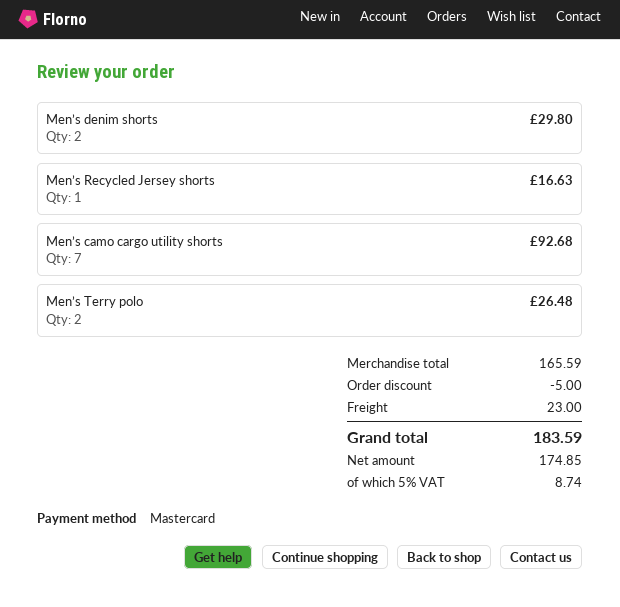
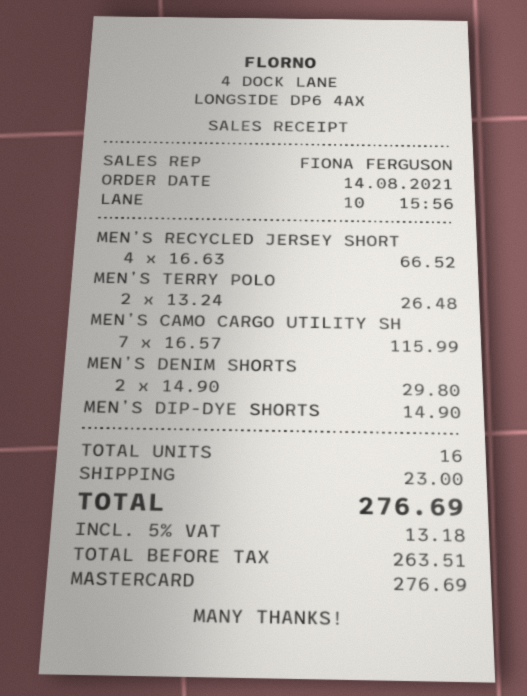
Men’s Recycled Jersey shorts: 1 for 16.63 -> 4 for 66.52
Men’s camo cargo utility shorts: 7 for 92.68 -> 7 for 115.99
MEN’S DIP-DYE SHORTS: none -> 1 for 14.90
discount: 5.00 -> none
net: 174.85 -> 263.51
tax: 5% = 8.74 -> 5% = 13.18
total: 183.59 -> 276.69

